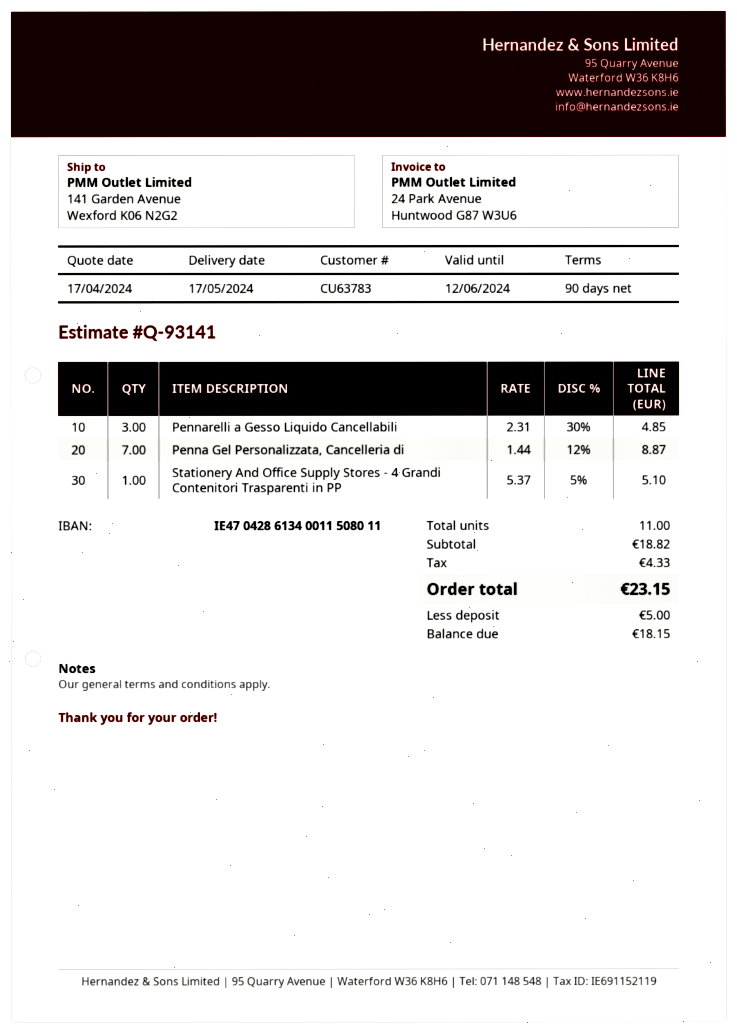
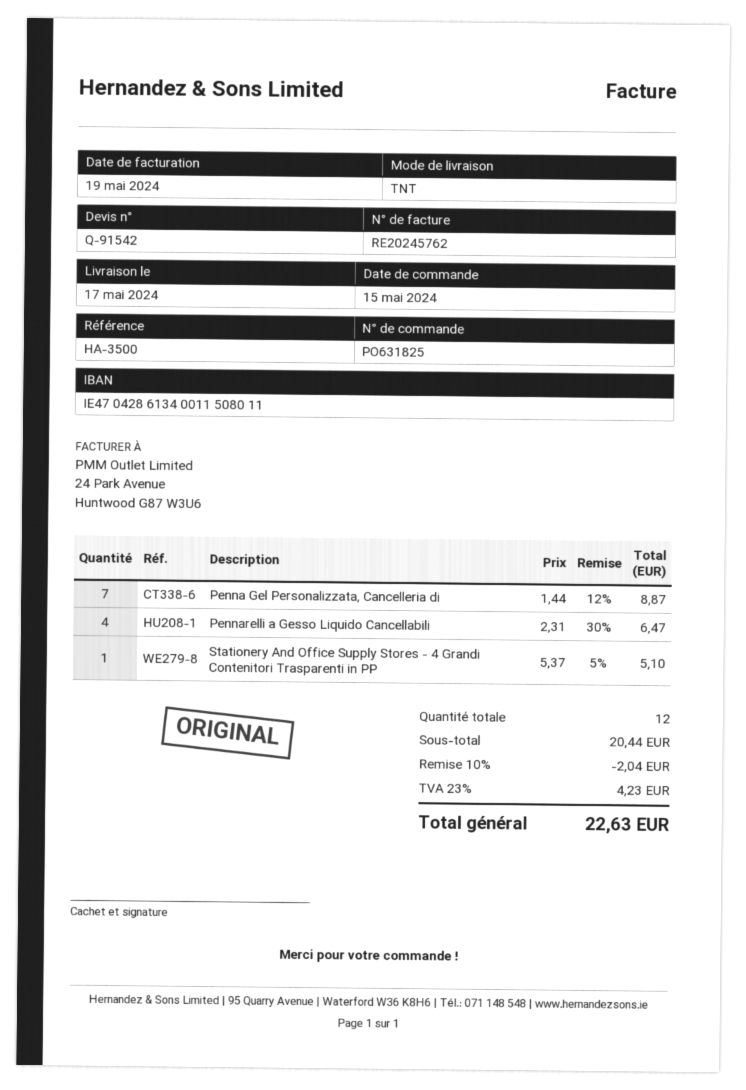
quote number: Q-93141 -> Q-91542
Pennarelli a Gesso Liquido Cancellabili: 3 x 2.31 - 30% = 4.85 -> 4 x 2.31 - 30% = 6.47
total quantity: 11 -> 12
subtotal: 18.82 -> 20.44
discount: none -> 10% = 2.04
tax: 4.33 -> 4.23
total: 23.15 -> 22.63

